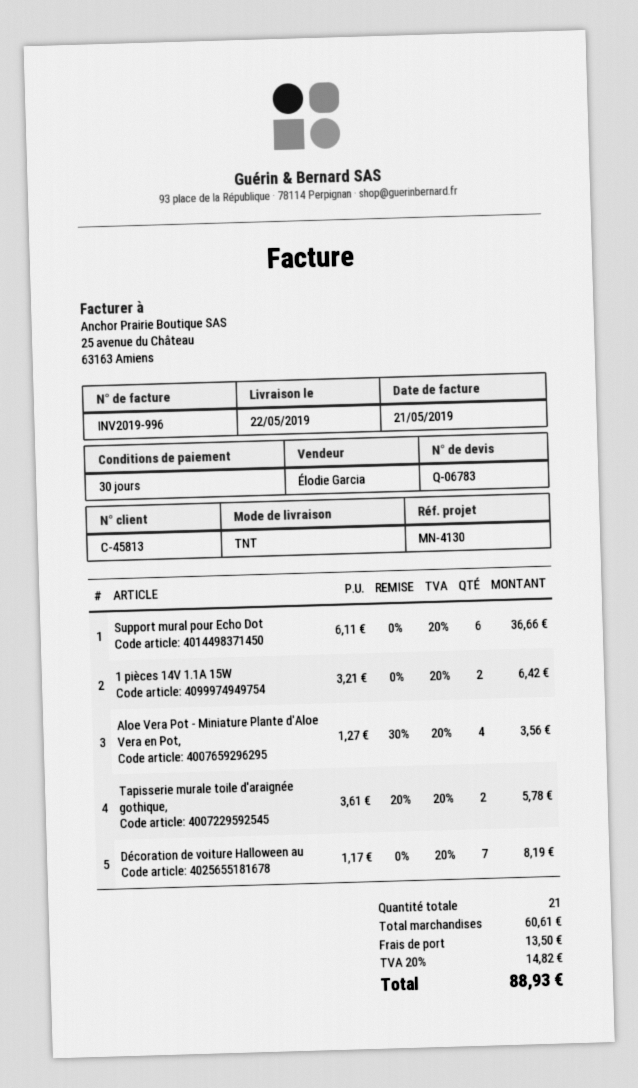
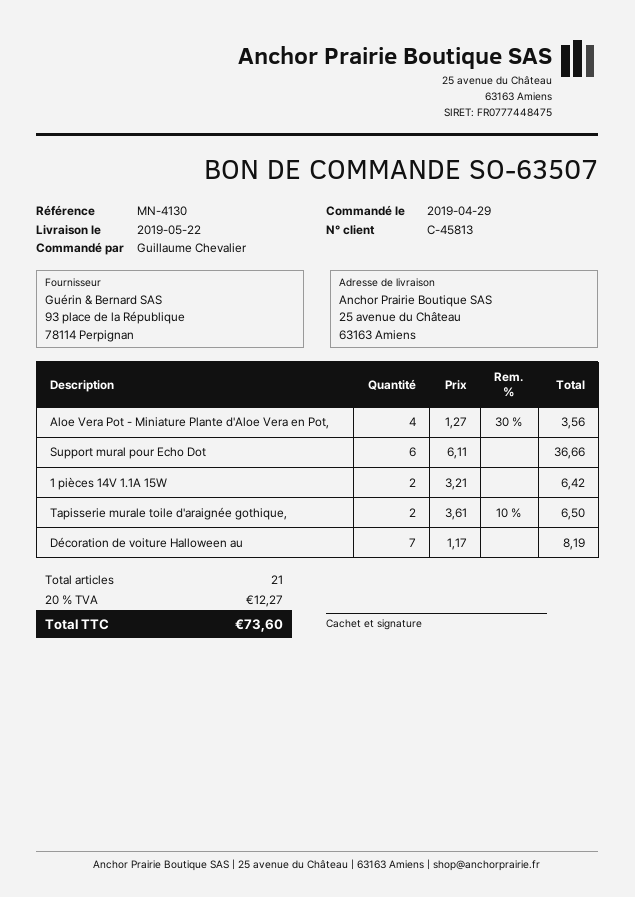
Tapisserie murale toile d'araignée gothique,: 2 x 3.61 - 20% = 5.78 -> 2 x 3.61 - 10% = 6.50
shipping: 13.50 -> none
tax: 20% = 14.82 -> 20% = 12.27
total: 88.93 -> 73.60

